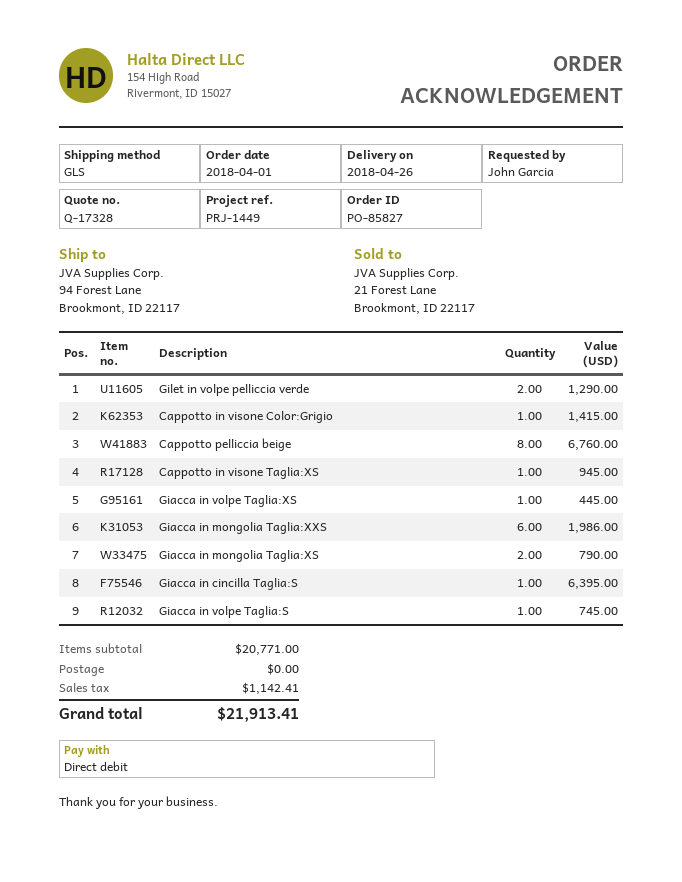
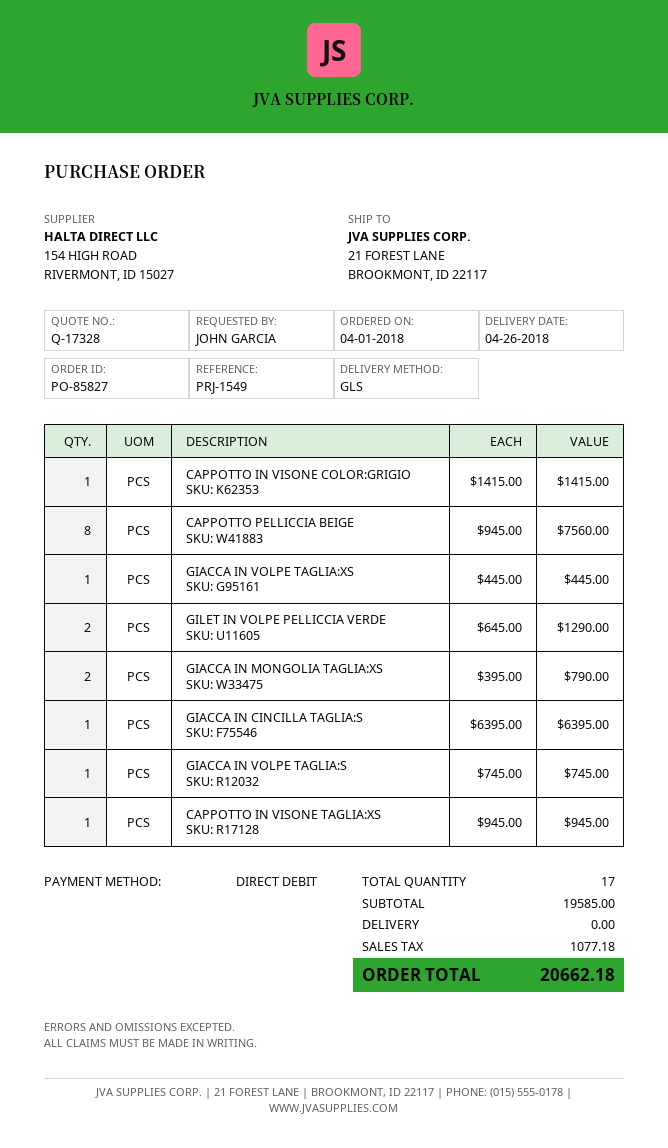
reference: PRJ-1449 -> PRJ-1549
ship to: 94 Forest Lane, Brookmont, ID 22117 -> 21 FOREST LANE, BROOKMONT, ID 22117
Cappotto pelliccia beige: 8 for 6760.00 -> 8 for 7560.00
Giacca in mongolia Taglia:XXS: 6 for 1986.00 -> none
subtotal: 20771.00 -> 19585.00
tax: 1142.41 -> 1077.18
total: 21913.41 -> 20662.18

